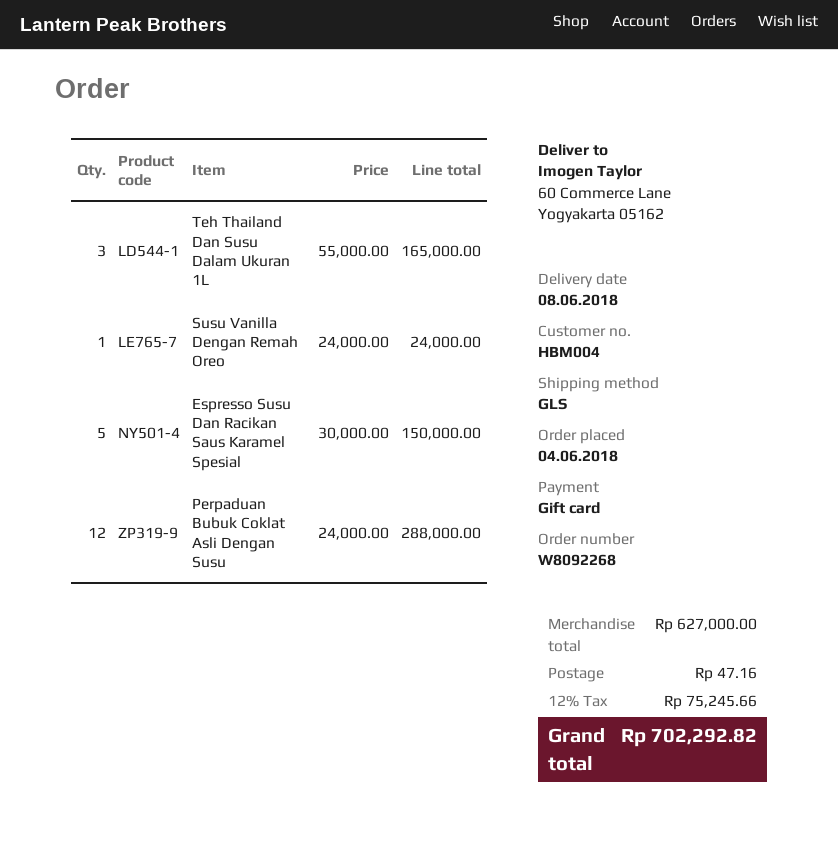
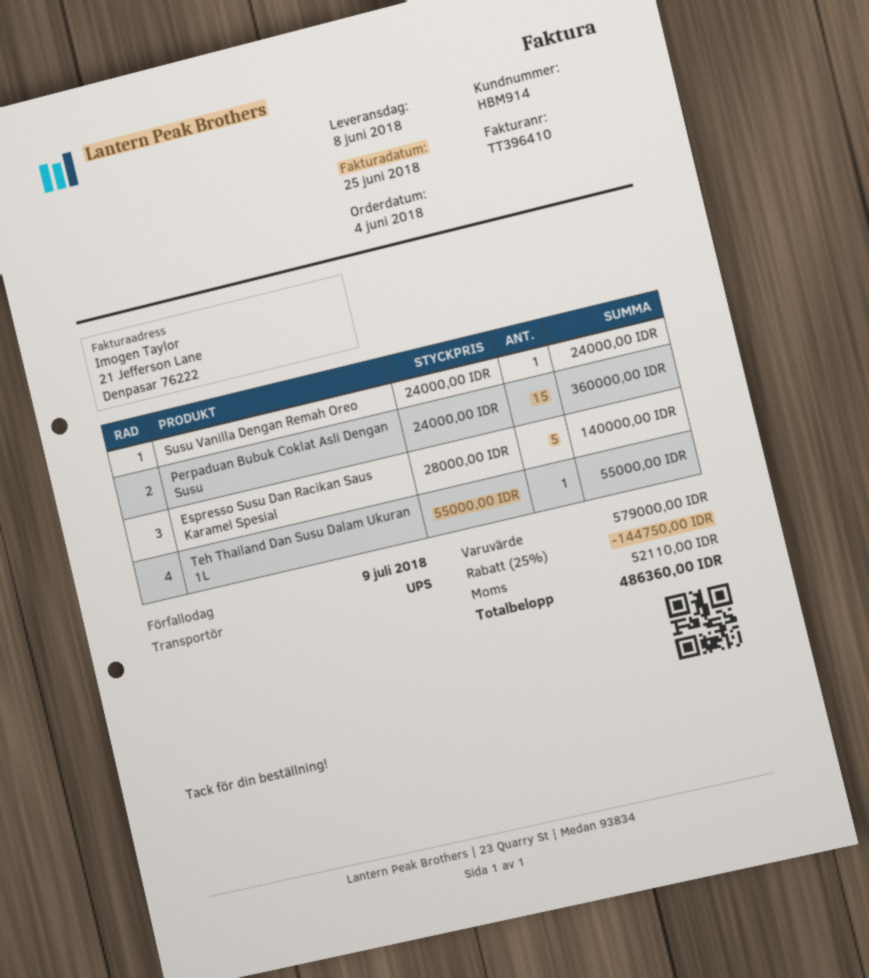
customer number: HBM004 -> HBM914
shipping method: GLS -> UPS
Teh Thailand Dan Susu Dalam Ukuran 1L: 3 x 55000.00 = 165000.00 -> 1 x 55000.00 = 55000.00
Espresso Susu Dan Racikan Saus Karamel Spesial: 5 x 30000.00 = 150000.00 -> 5 x 28000.00 = 140000.00
Perpaduan Bubuk Coklat Asli Dengan Susu: 12 x 24000.00 = 288000.00 -> 15 x 24000.00 = 360000.00
subtotal: 627000.00 -> 579000.00
discount: none -> 25% = 144750.00
shipping: 47.16 -> none
tax: 75245.66 -> 52110.00
total: 702292.82 -> 486360.00

